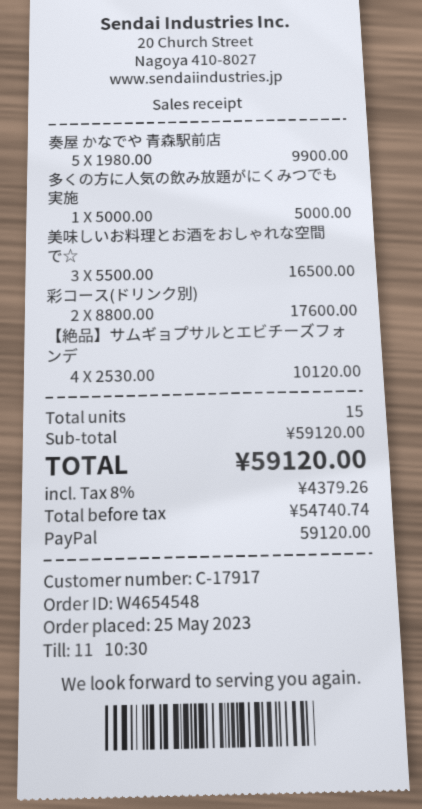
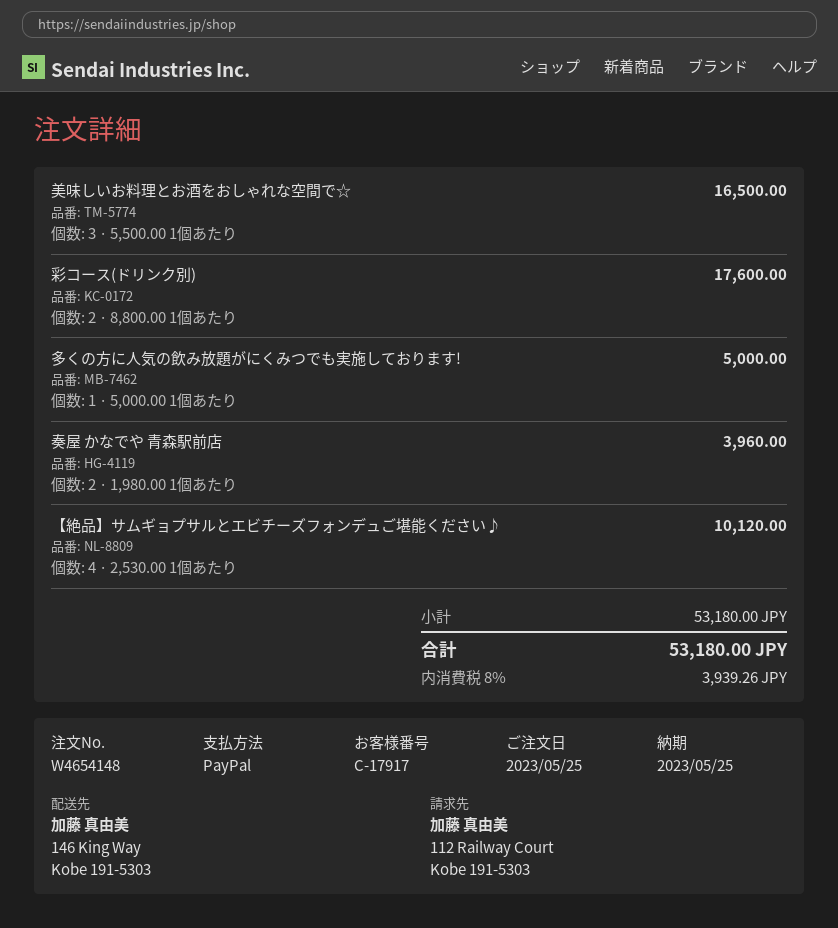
order number: W4654548 -> W4654148
奏屋 かなでや 青森駅前店: 5 x 1980.00 = 9900.00 -> 2 x 1980.00 = 3960.00
subtotal: 59120.00 -> 53180.00
tax: 8% = 4379.26 -> 8% = 3939.26
total: 59120.00 -> 53180.00

